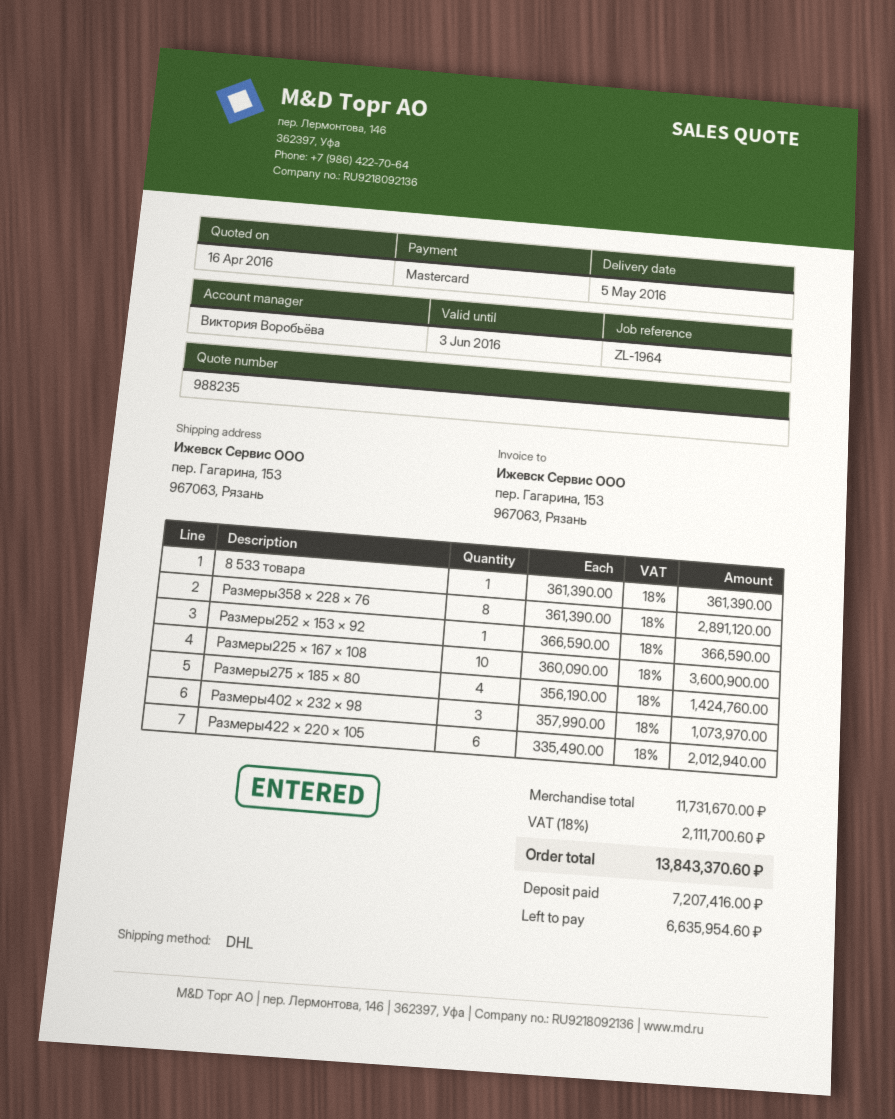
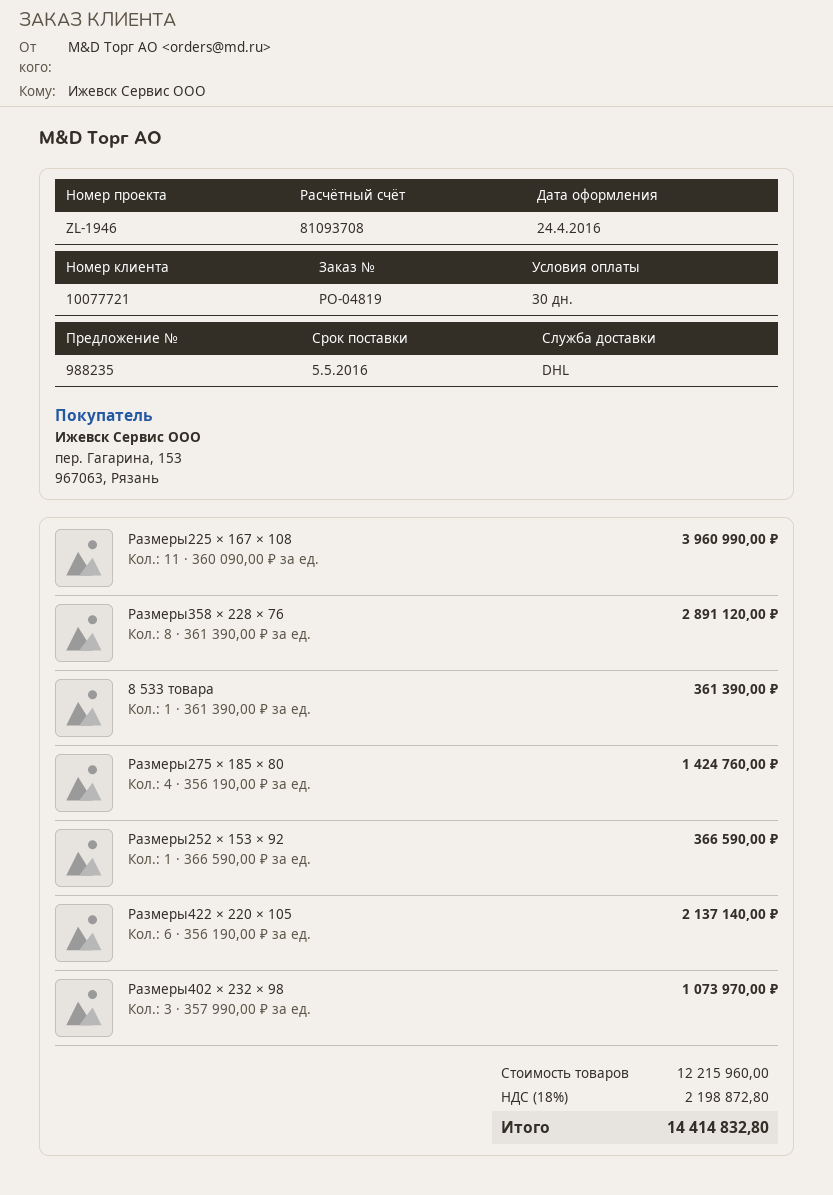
reference: ZL-1964 -> ZL-1946
Размеры225 × 167 × 108: 10 x 360090.00 = 3600900.00 -> 11 x 360090.00 = 3960990.00
Размеры422 × 220 × 105: 6 x 335490.00 = 2012940.00 -> 6 x 356190.00 = 2137140.00
subtotal: 11731670.00 -> 12215960.00
tax: 18% = 2111700.60 -> 18% = 2198872.80
total: 13843370.60 -> 14414832.80

